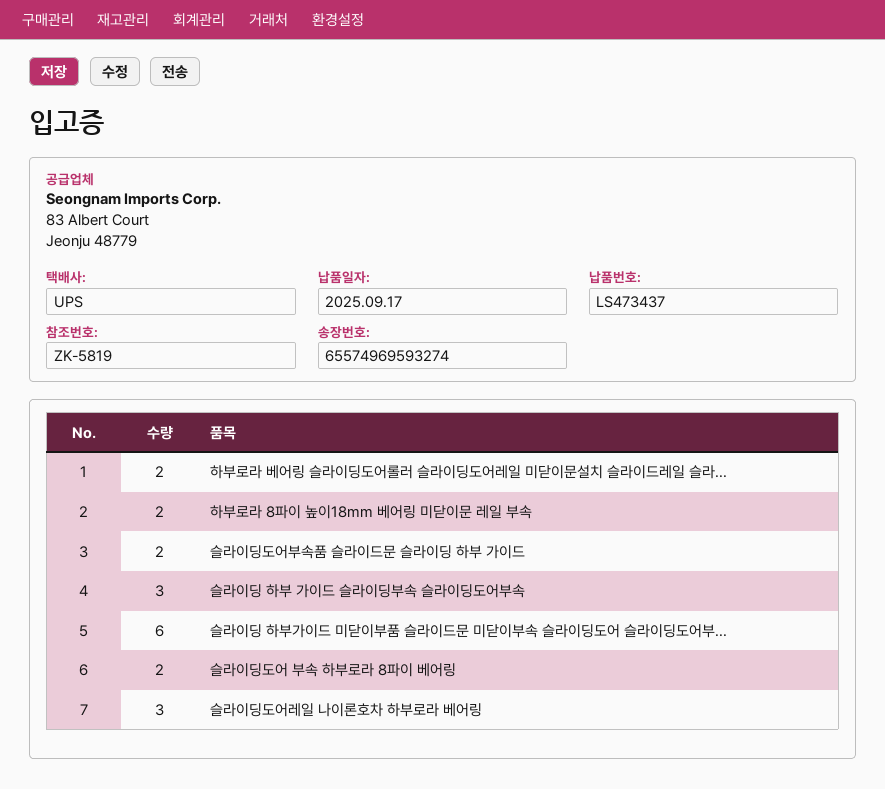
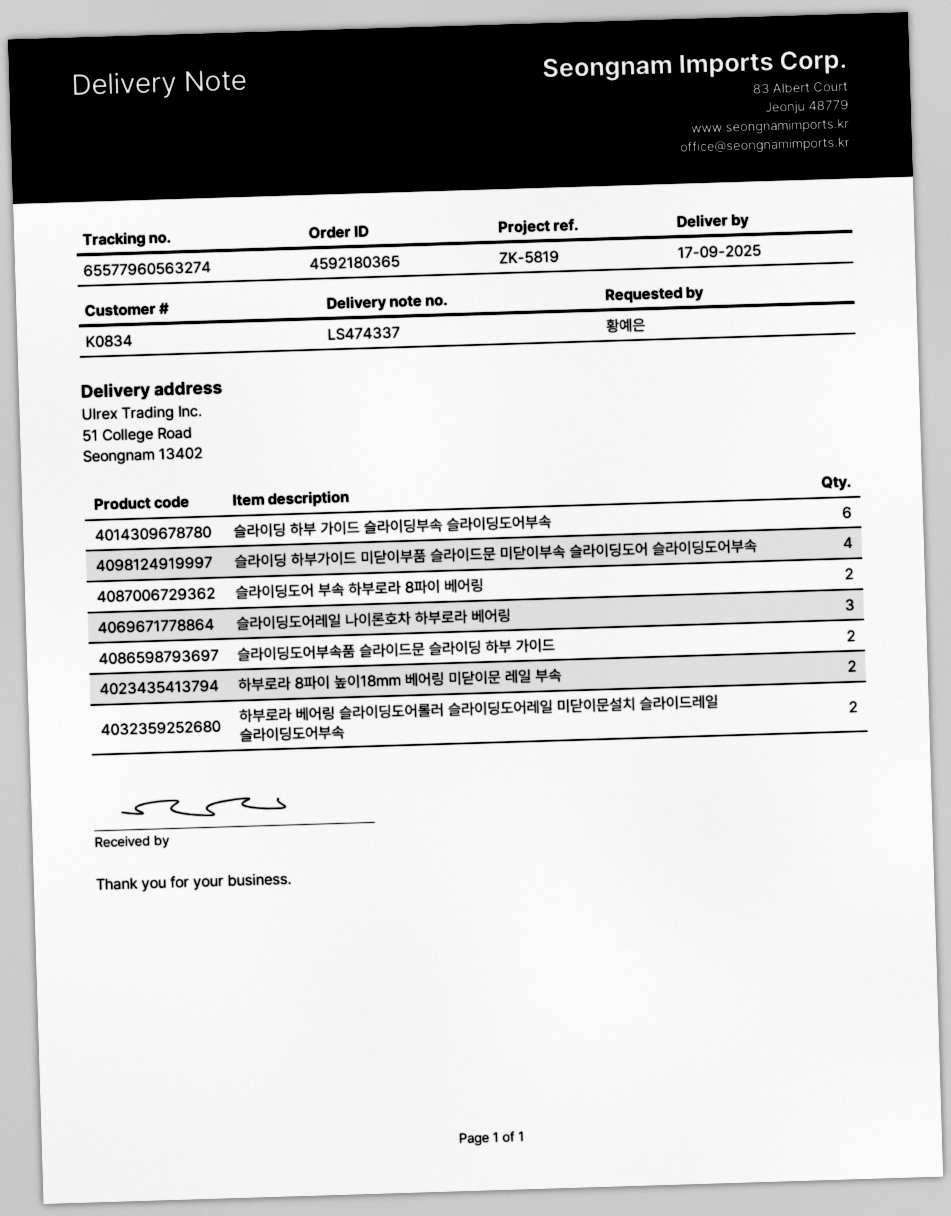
delivery note number: LS473437 -> LS474337
tracking number: 65574969593274 -> 65577960563274
슬라이딩 하부 가이드 슬라이딩부속 슬라이딩도어부속: 3 -> 6
슬라이딩 하부가이드 미닫이부품 슬라이드문 미닫이부속 슬라이딩도어 슬라이딩도어부...: 6 -> 4

